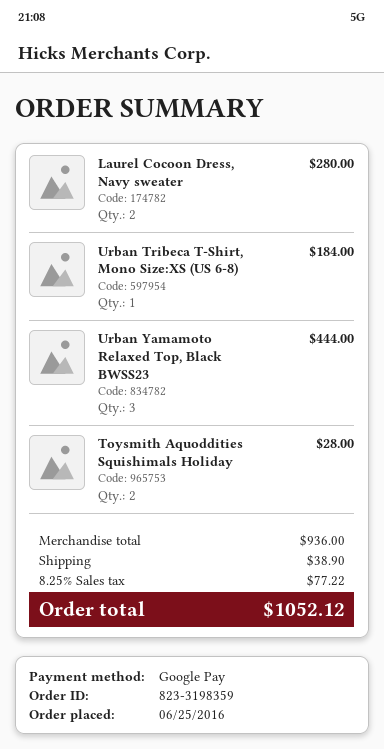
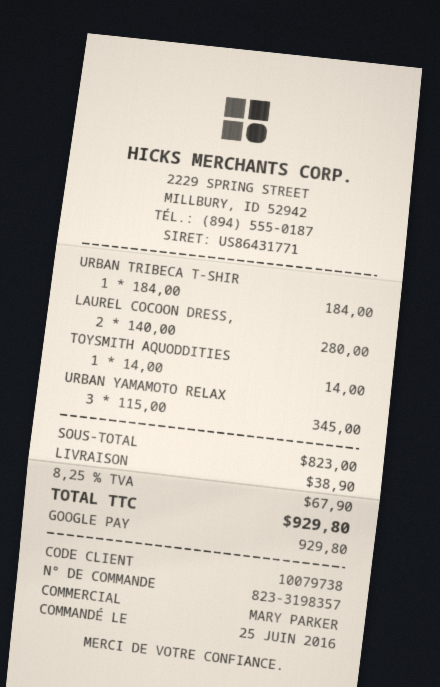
order number: 823-3198359 -> 823-3198357
Urban Yamamoto Relaxed Top, Black BWSS23: 3 for 444.00 -> 3 for 345.00
Toysmith Aquoddities Squishimals Holiday: 2 for 28.00 -> 1 for 14.00
subtotal: 936.00 -> 823.00
tax: 8.25% = 77.22 -> 8.25% = 67.90
total: 1052.12 -> 929.80

